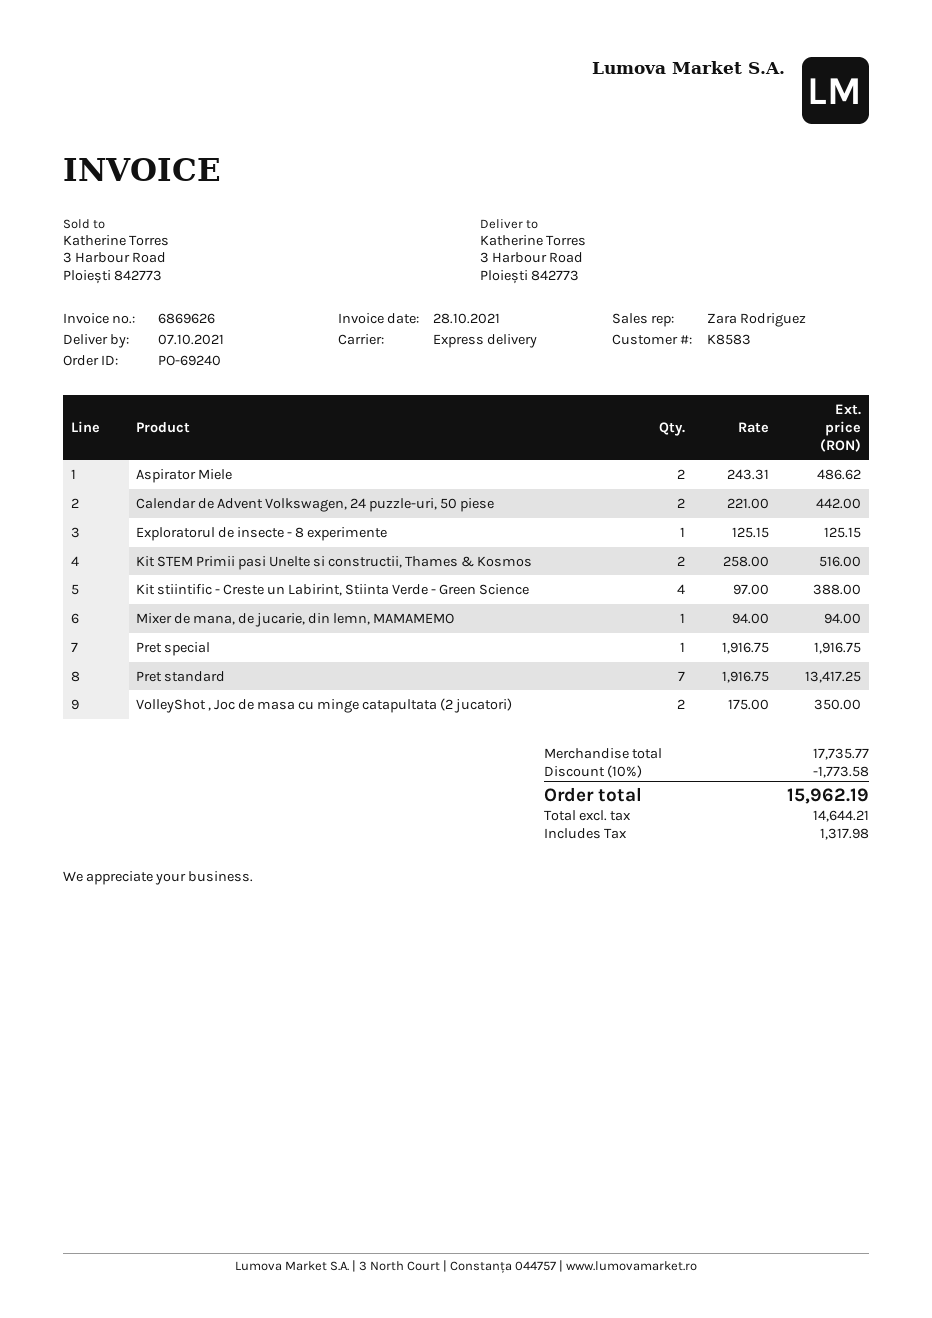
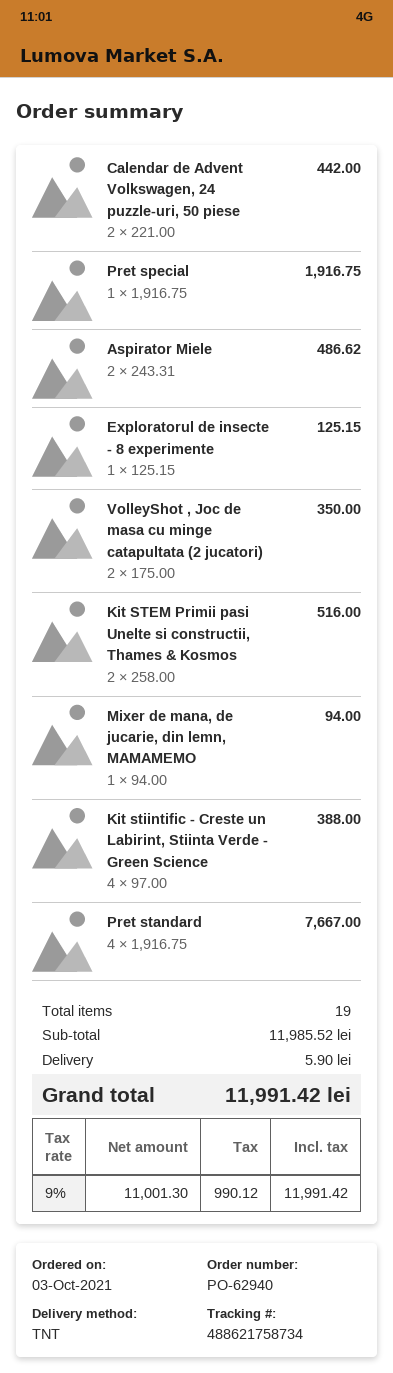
order number: PO-69240 -> PO-62940
shipping method: express -> TNT
Pret standard: 7 x 1916.75 = 13417.25 -> 4 x 1916.75 = 7667.00
subtotal: 17735.77 -> 11985.52
discount: 10% = 1773.58 -> none
shipping: none -> 5.90
net: 14644.21 -> 11001.30
tax: 1317.98 -> 990.12
total: 15962.19 -> 11991.42

